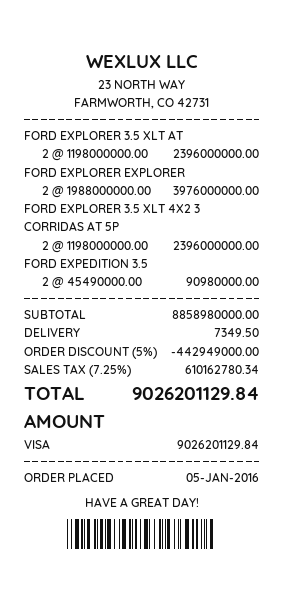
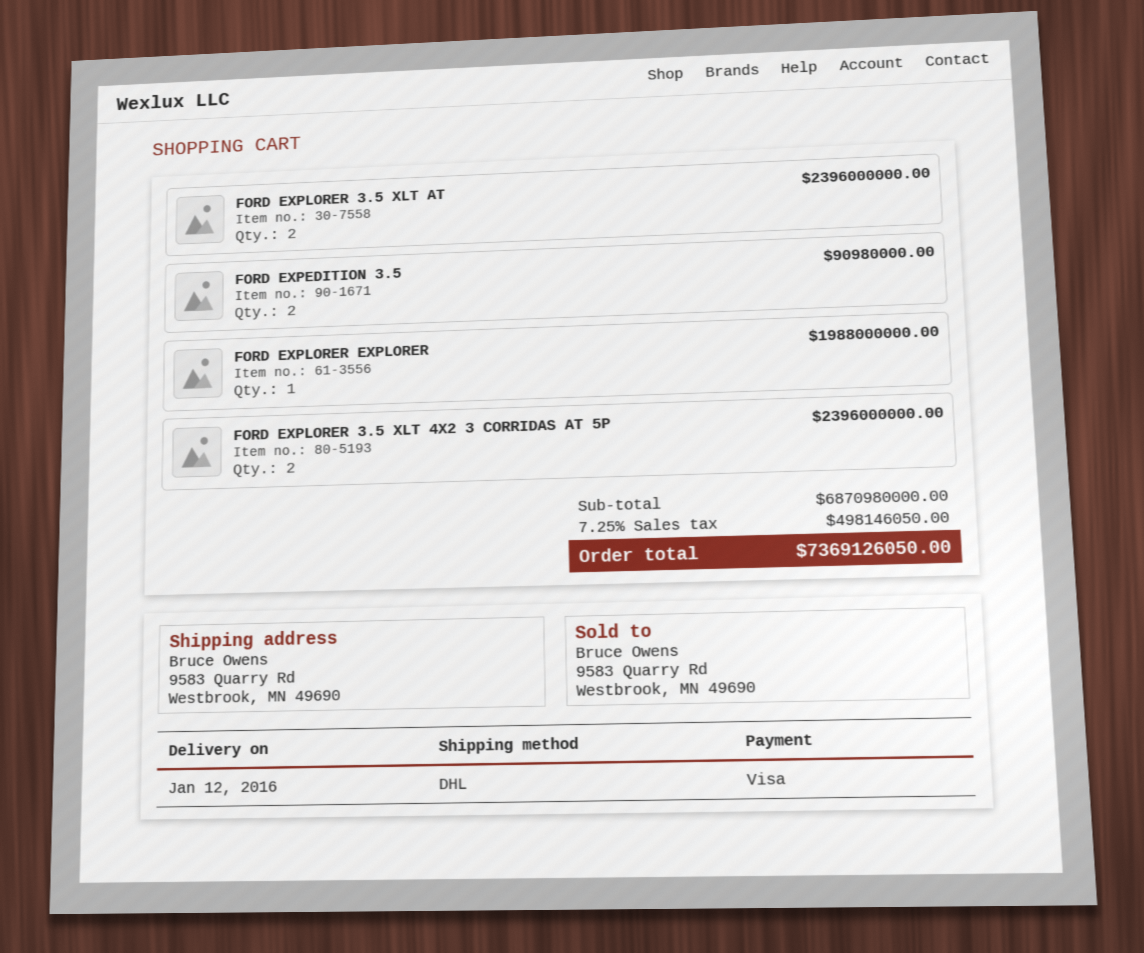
FORD EXPLORER EXPLORER: 2 for 3976000000.00 -> 1 for 1988000000.00
subtotal: 8858980000.00 -> 6870980000.00
discount: 5% = 442949000.00 -> none
shipping: 7349.50 -> none
tax: 7.25% = 610162780.34 -> 7.25% = 498146050.00
total: 9026201129.84 -> 7369126050.00

